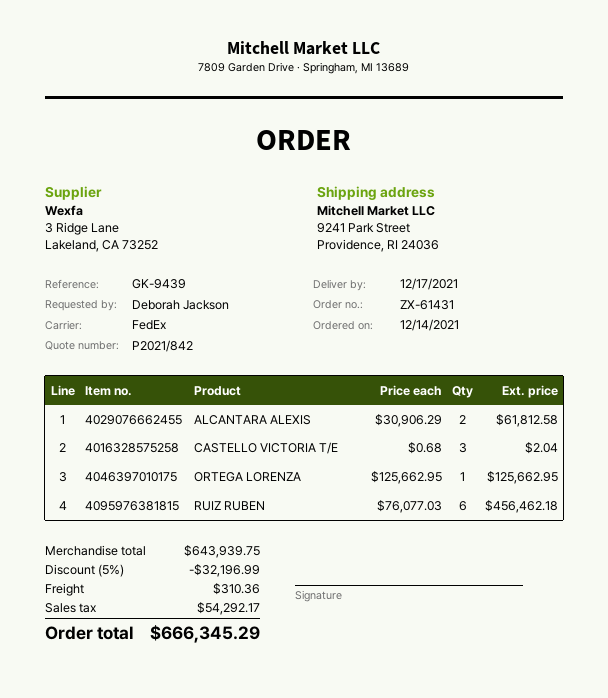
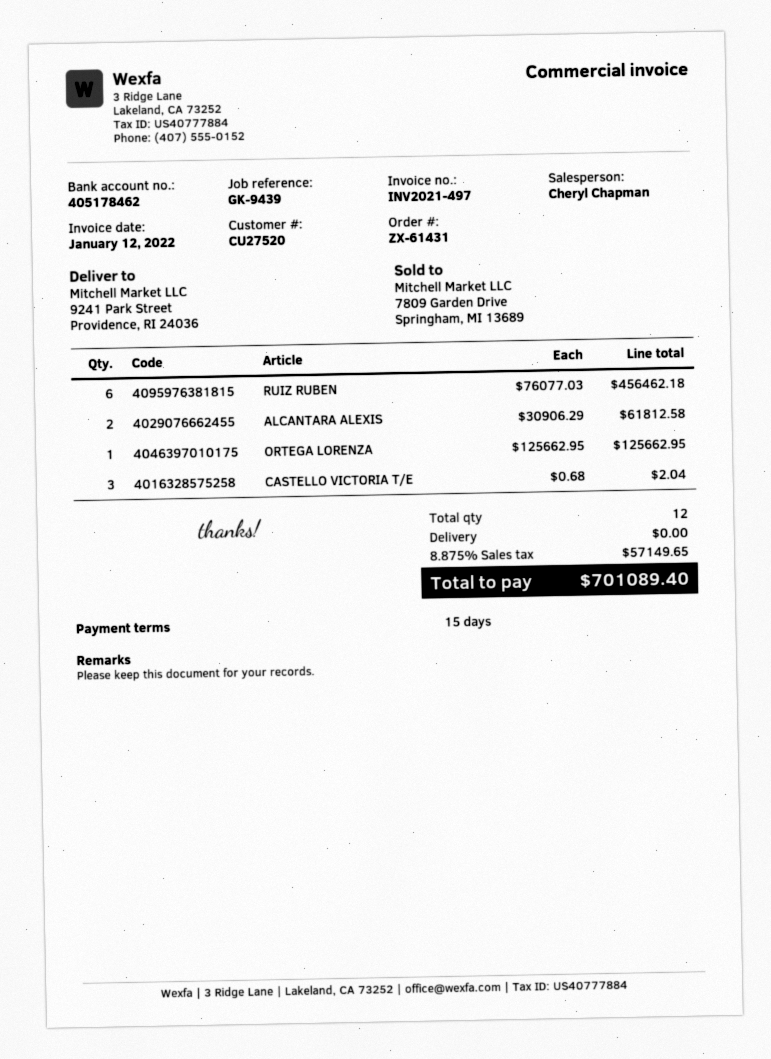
discount: 5% = 32196.99 -> none
shipping: 310.36 -> 0.00
tax: 54292.17 -> 57149.65
total: 666345.29 -> 701089.40

